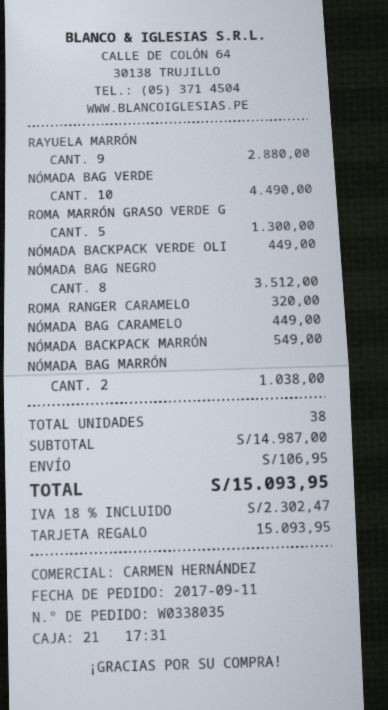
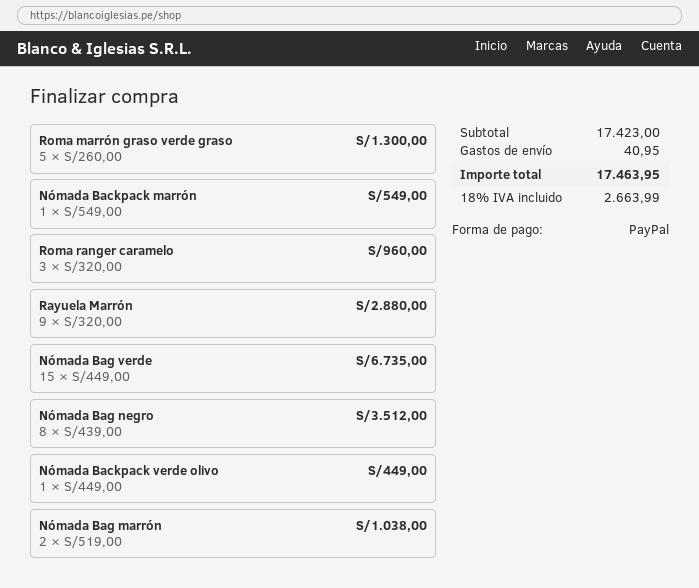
payment method: gift card -> PayPal
NÓMADA BAG VERDE: 10 for 4490.00 -> 15 for 6735.00
ROMA RANGER CARAMELO: 1 for 320.00 -> 3 for 960.00
NÓMADA BAG CARAMELO: 1 for 449.00 -> none
subtotal: 14987.00 -> 17423.00
shipping: 106.95 -> 40.95
tax: 18% = 2302.47 -> 18% = 2663.99
total: 15093.95 -> 17463.95

